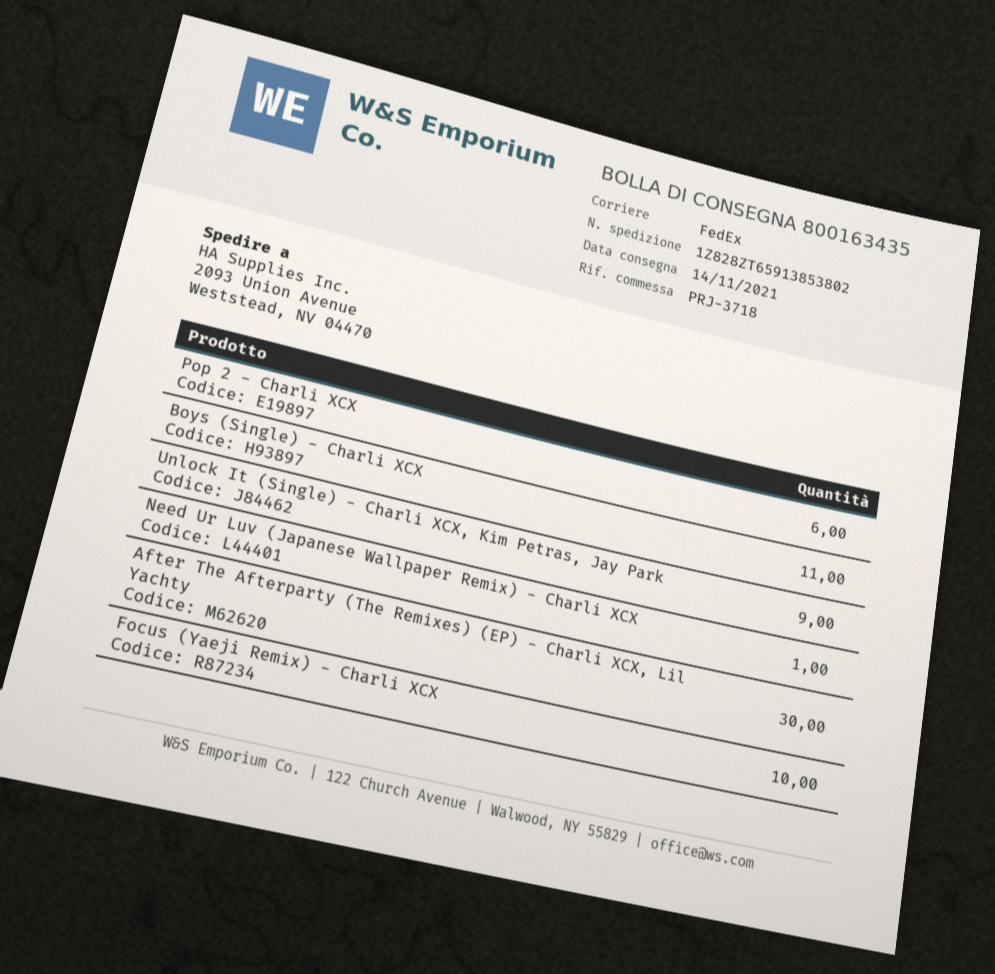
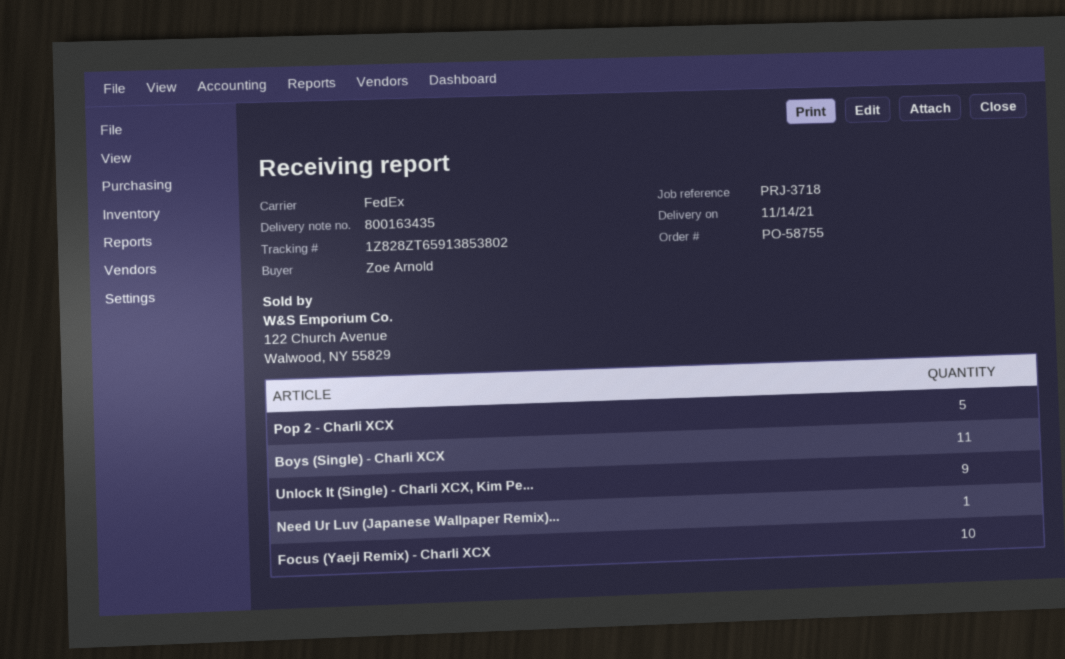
Pop 2 - Charli XCX: 6 -> 5
After The Afterparty (The Remixes) (EP) - Charli XCX, Lil Yachty: 30 -> none

